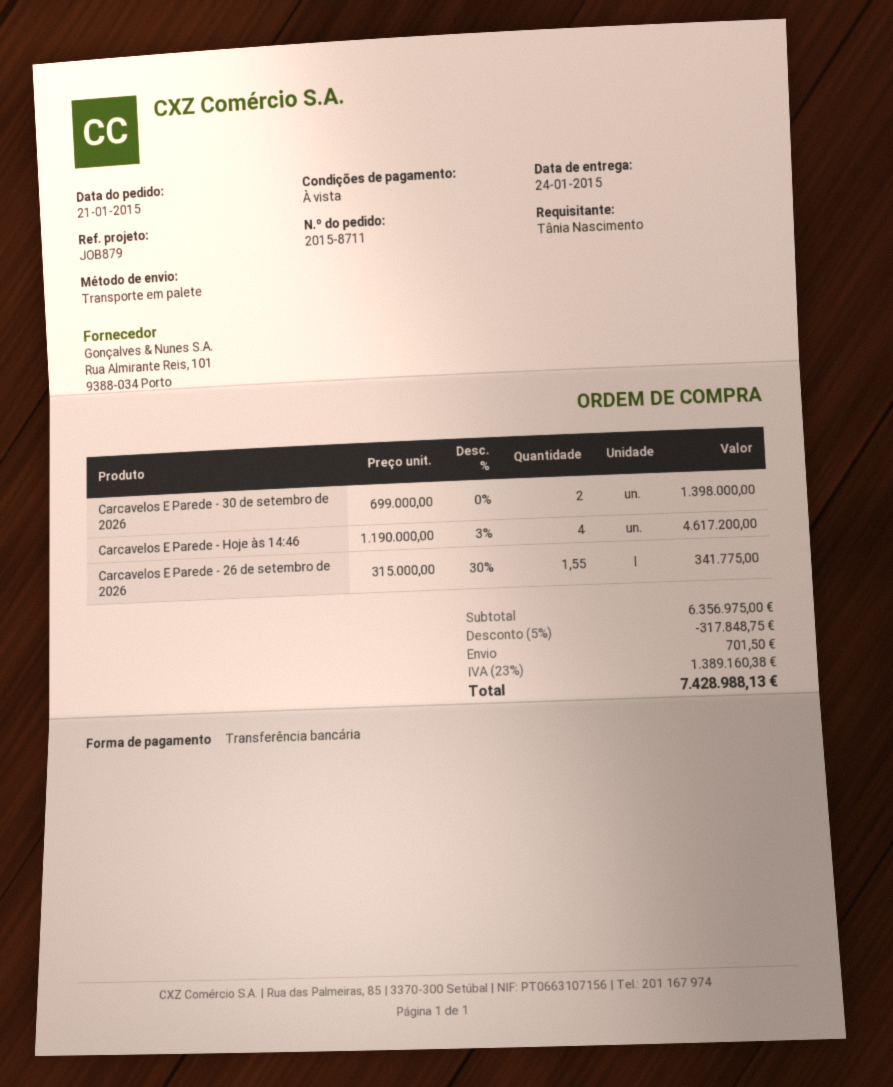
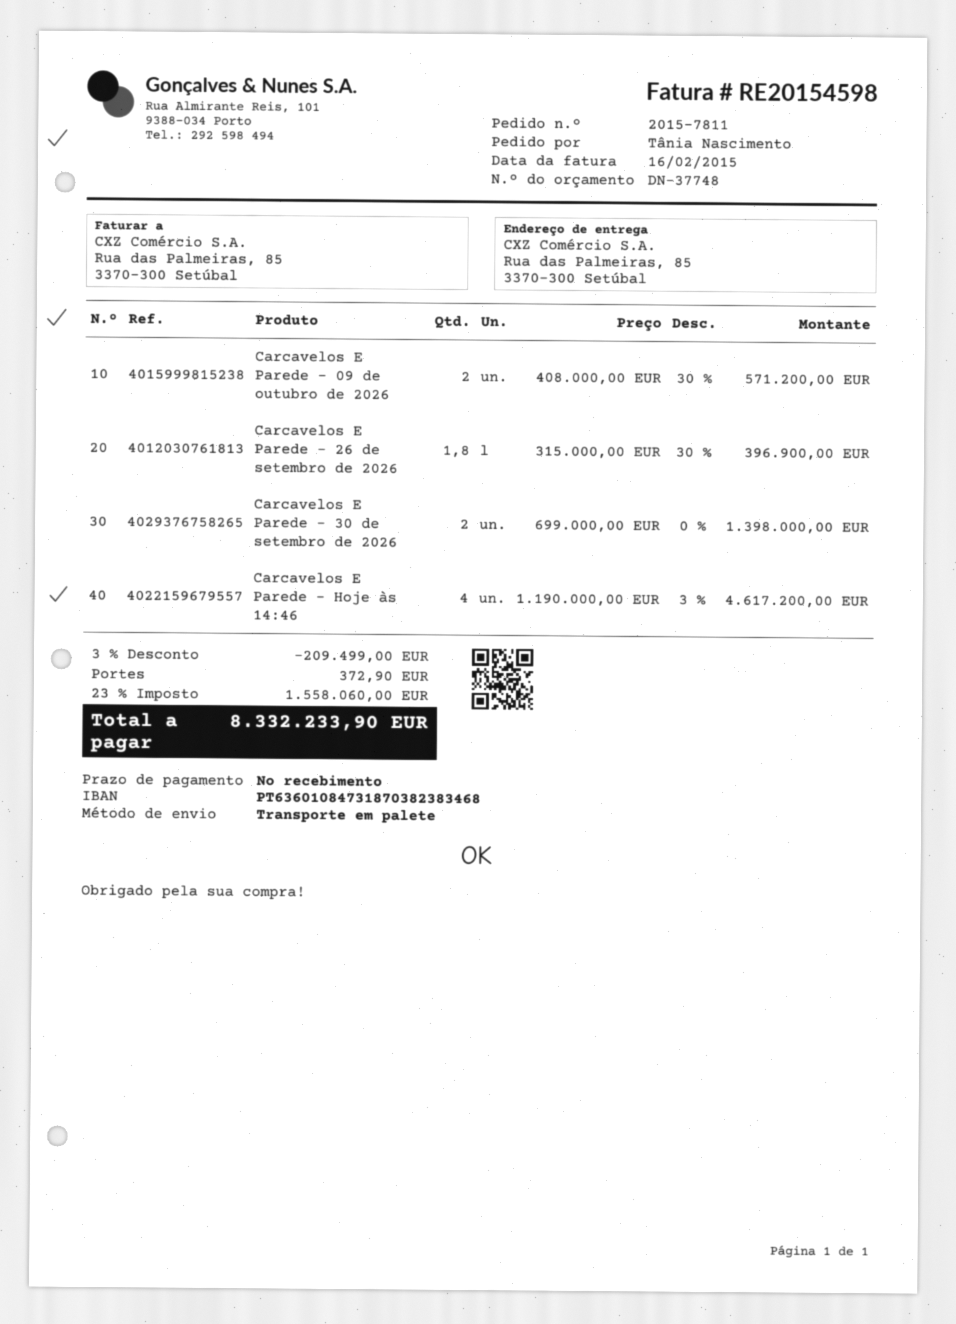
order number: 2015-8711 -> 2015-7811
Carcavelos E Parede - 26 de setembro de 2026: 1.55 x 315000.00 - 30% = 341775.00 -> 1.8 x 315000.00 - 30% = 396900.00
Carcavelos E Parede - 09 de outubro de 2026: none -> 2 x 408000.00 - 30% = 571200.00
discount: 5% = 317848.75 -> 3% = 209499.00
shipping: 701.50 -> 372.90
tax: 23% = 1389160.38 -> 23% = 1558060.00
total: 7428988.13 -> 8332233.90

